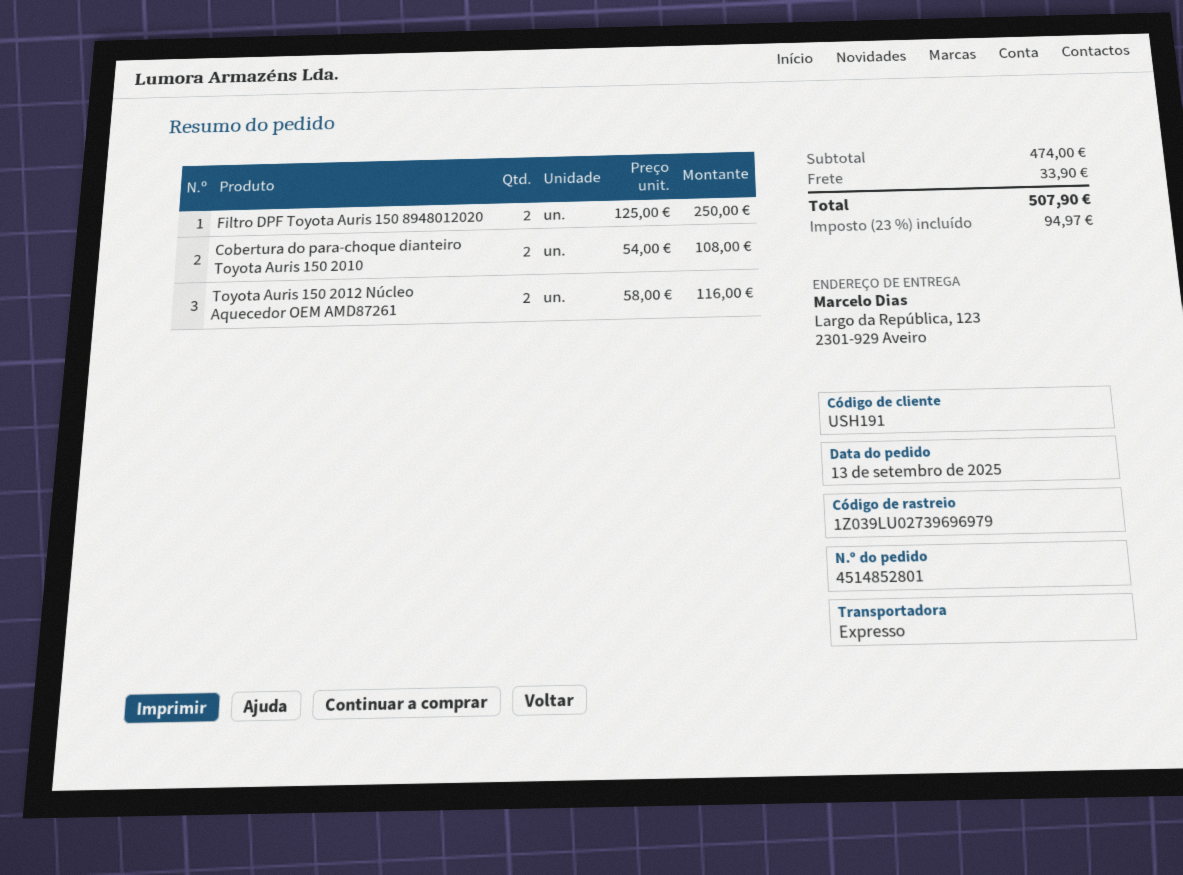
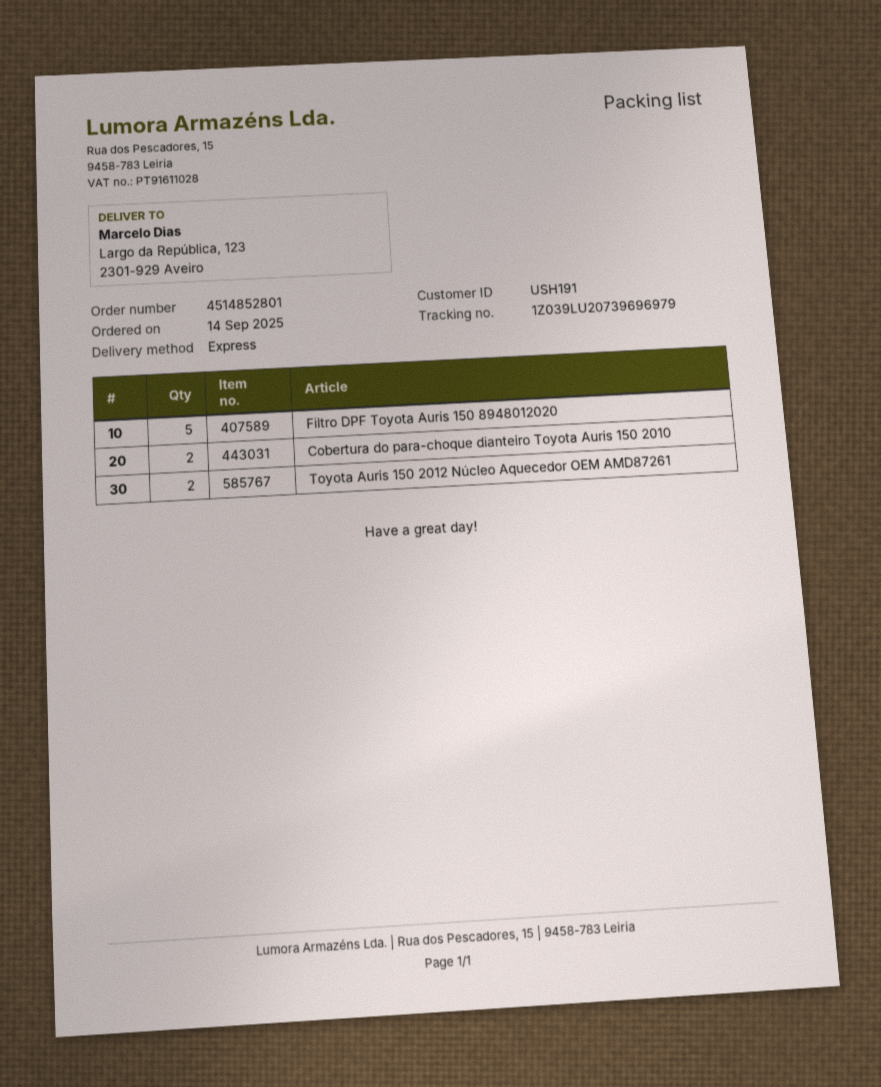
order date: 2025-09-13 -> 2025-09-14
tracking number: 1Z039LU02739696979 -> 1Z039LU20739696979
Filtro DPF Toyota Auris 150 8948012020: 2 -> 5

